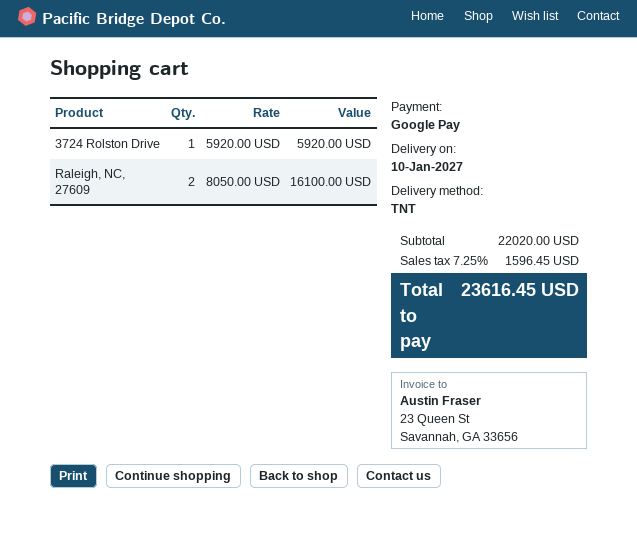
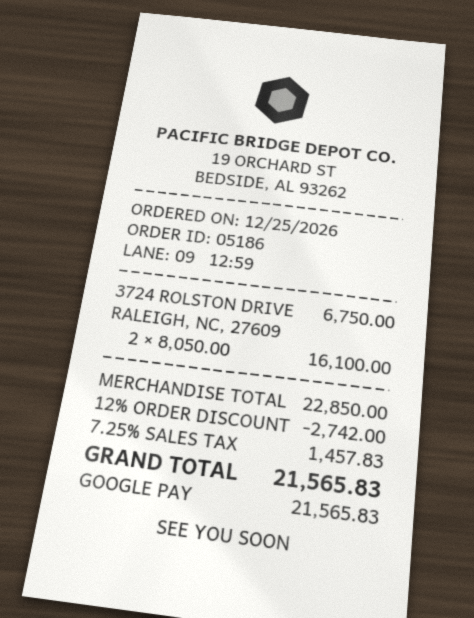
3724 Rolston Drive: 1 x 5920.00 = 5920.00 -> 1 x 6750.00 = 6750.00
subtotal: 22020.00 -> 22850.00
discount: none -> 12% = 2742.00
tax: 7.25% = 1596.45 -> 7.25% = 1457.83
total: 23616.45 -> 21565.83

